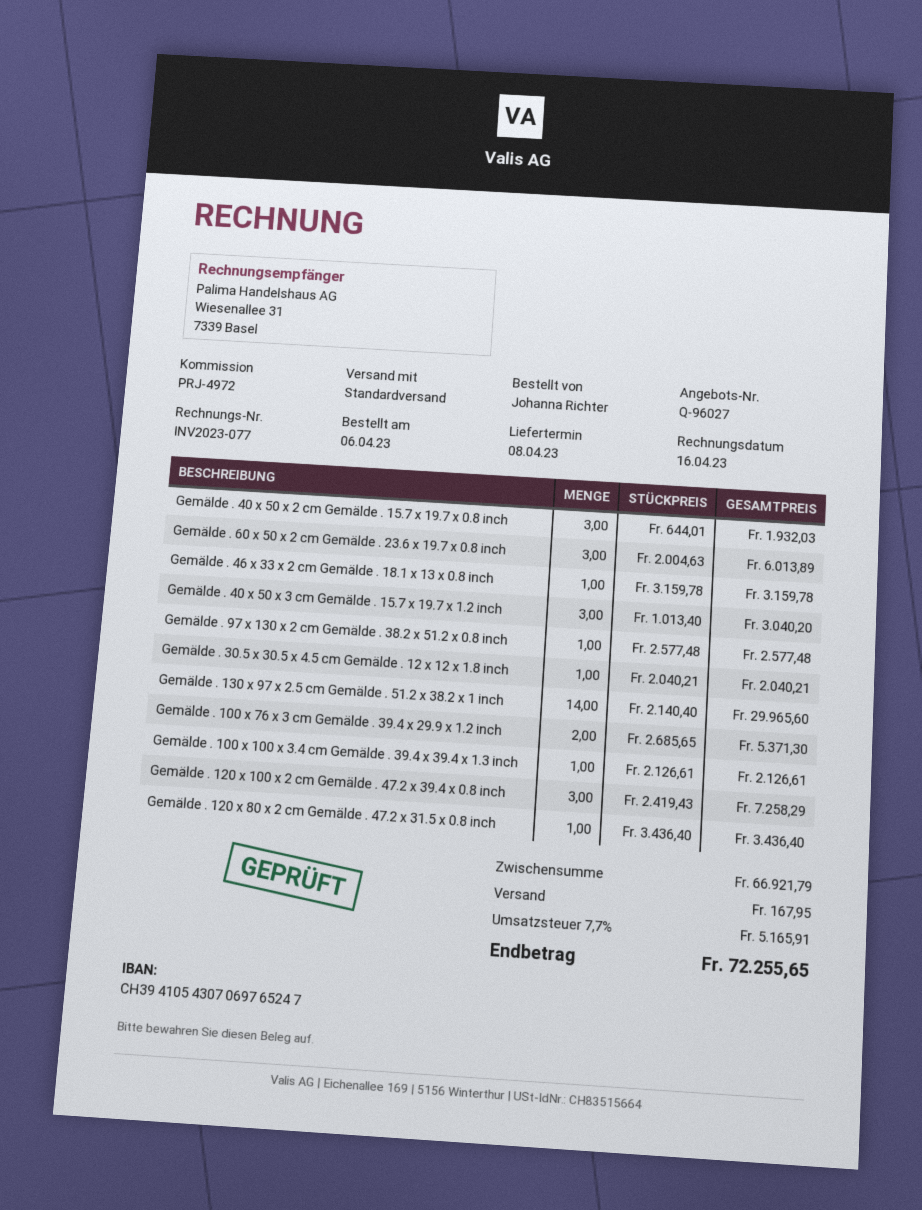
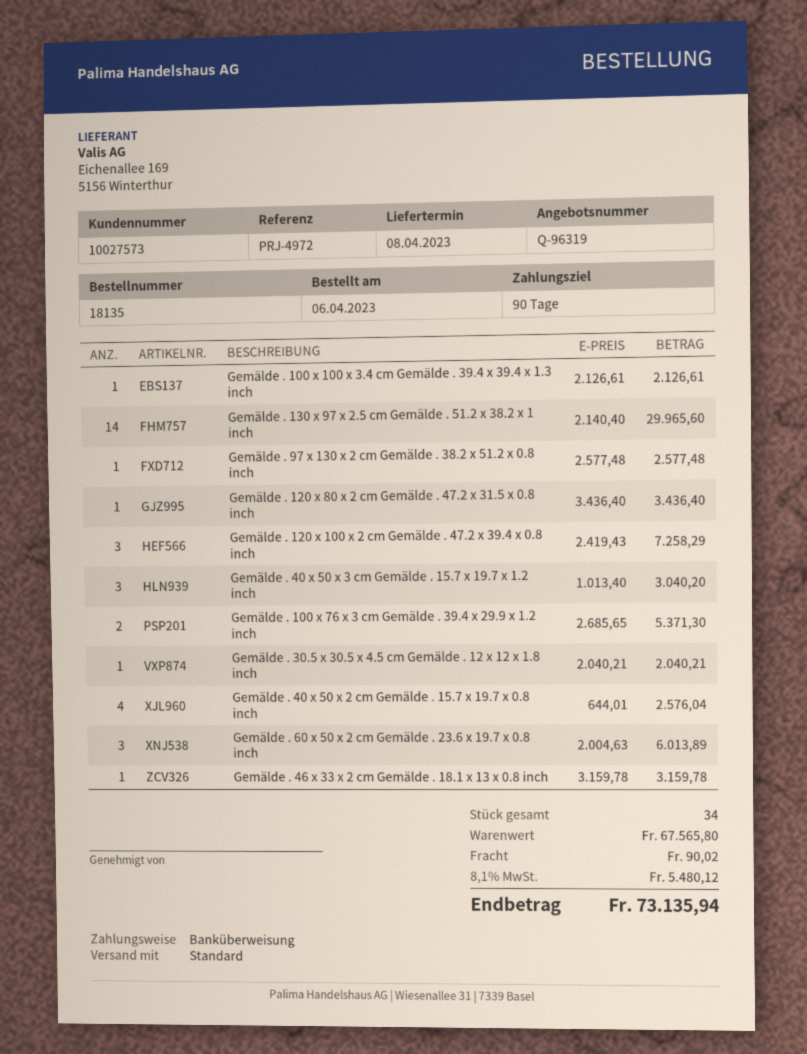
quote number: Q-96027 -> Q-96319
Gemälde . 40 x 50 x 2 cm Gemälde . 15.7 x 19.7 x 0.8 inch: 3 x 644.01 = 1932.03 -> 4 x 644.01 = 2576.04
subtotal: 66921.79 -> 67565.80
shipping: 167.95 -> 90.02
tax: 7.7% = 5165.91 -> 8.1% = 5480.12
total: 72255.65 -> 73135.94

